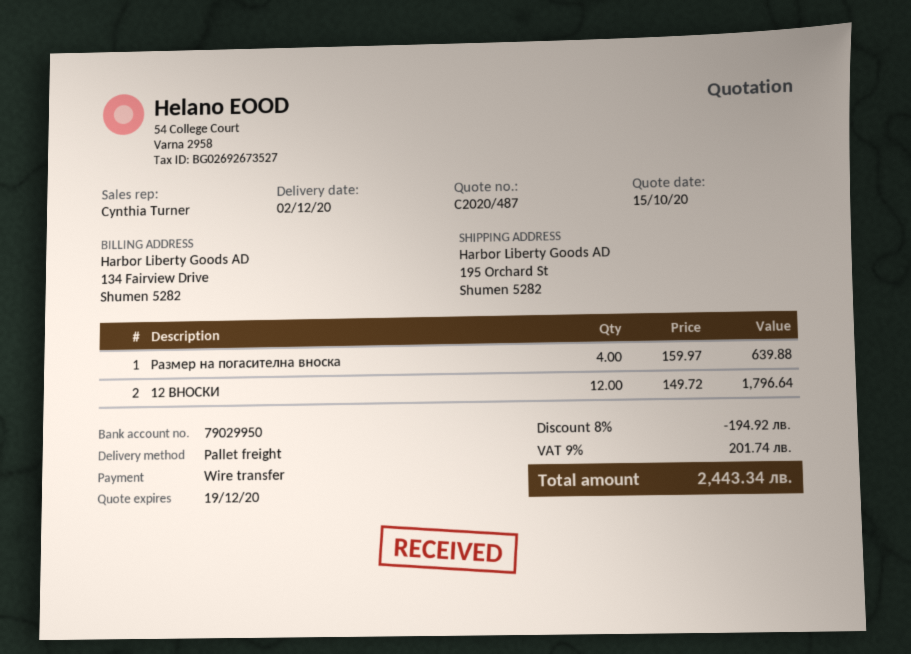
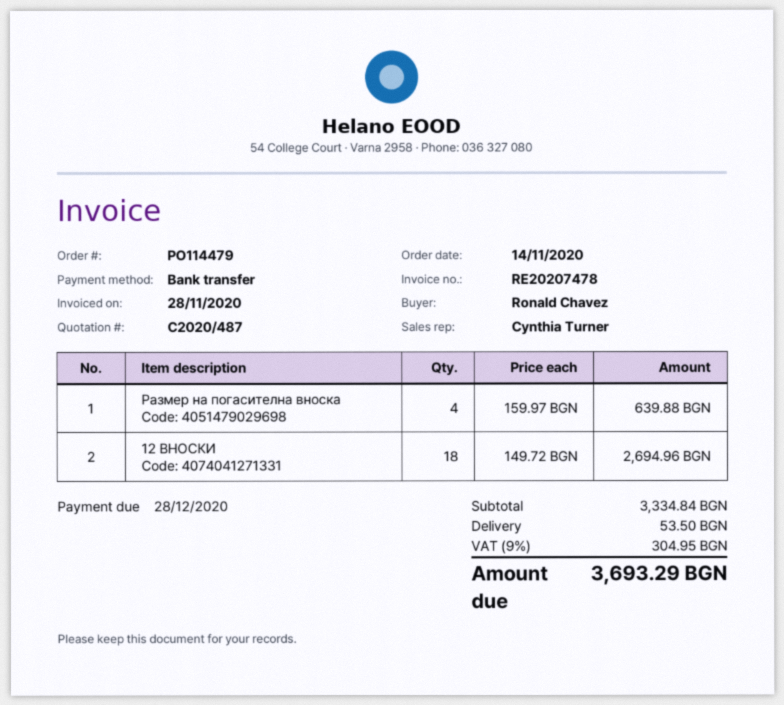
12 ВНОСКИ: 12 x 149.72 = 1796.64 -> 18 x 149.72 = 2694.96
discount: 8% = 194.92 -> none
shipping: none -> 53.50
tax: 9% = 201.74 -> 9% = 304.95
total: 2443.34 -> 3693.29

